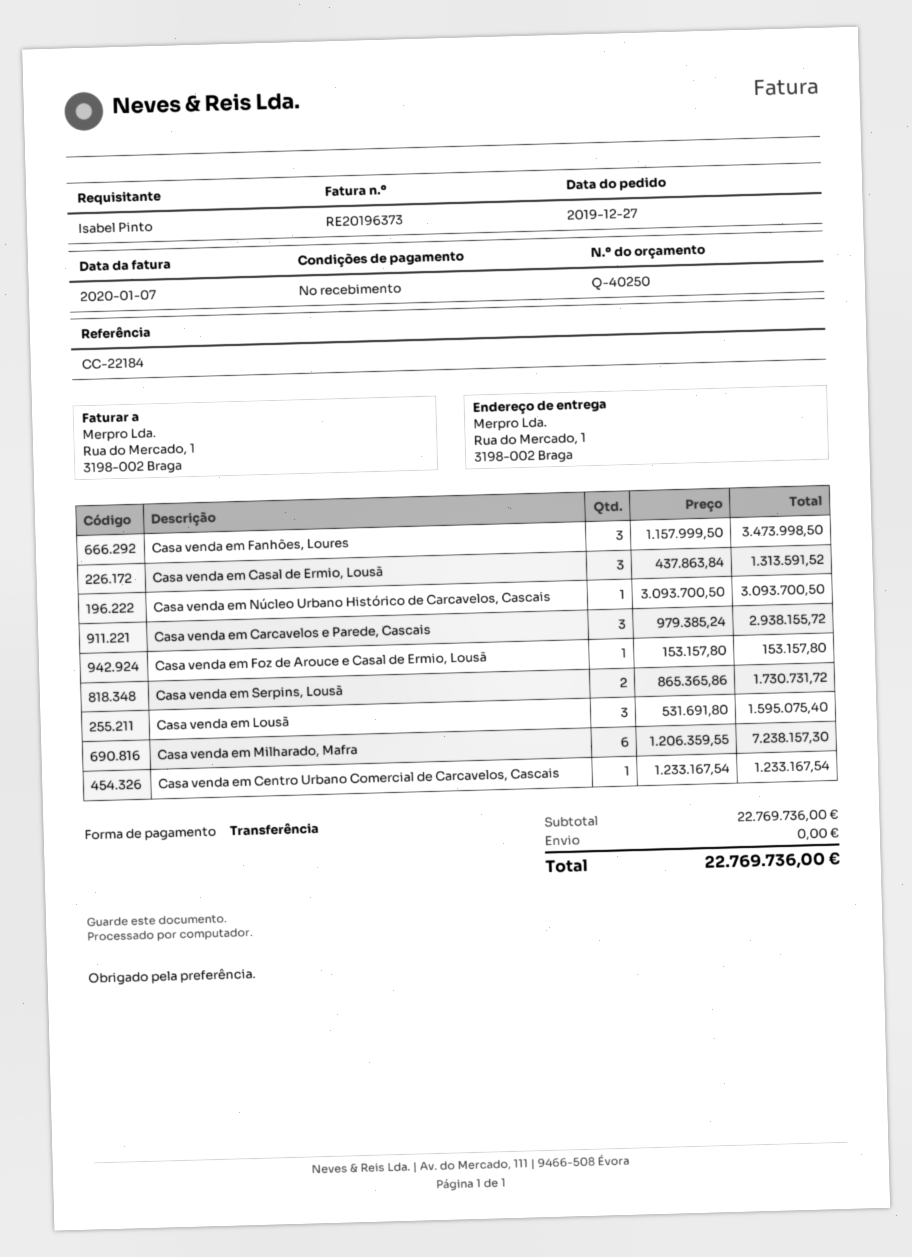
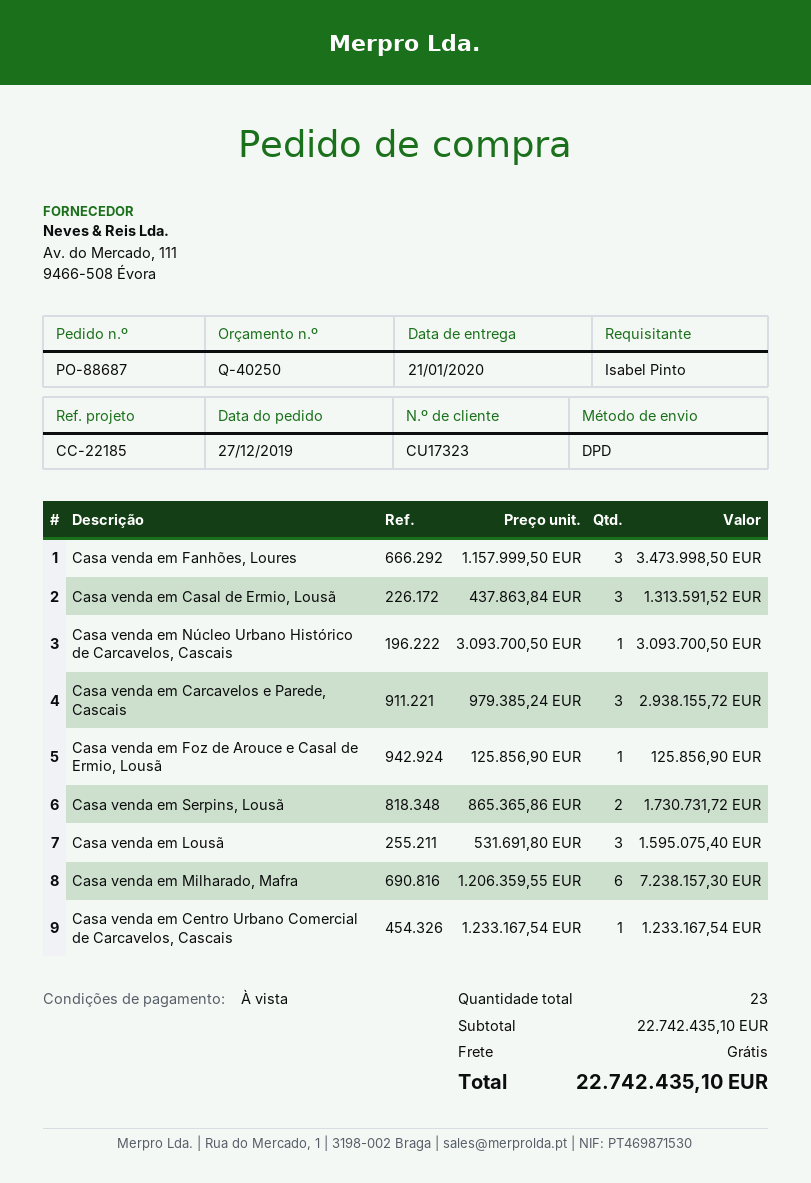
reference: CC-22184 -> CC-22185
Casa venda em Foz de Arouce e Casal de Ermio, Lousã: 1 x 153157.80 = 153157.80 -> 1 x 125856.90 = 125856.90
subtotal: 22769736.00 -> 22742435.10
total: 22769736.00 -> 22742435.10

